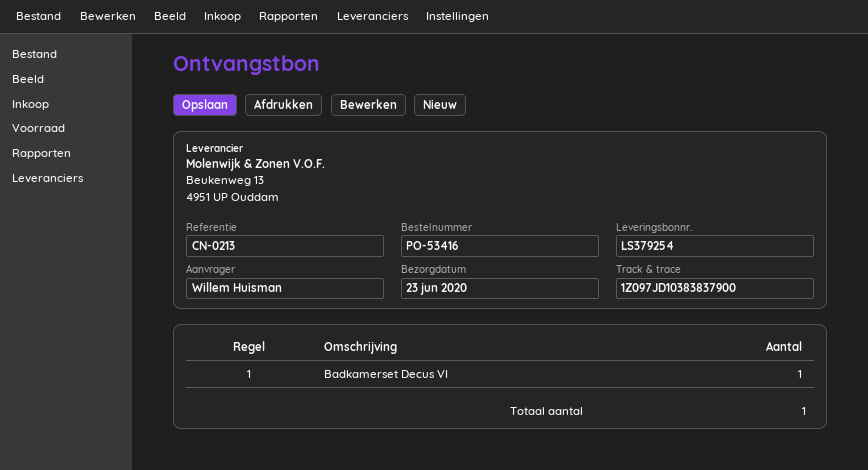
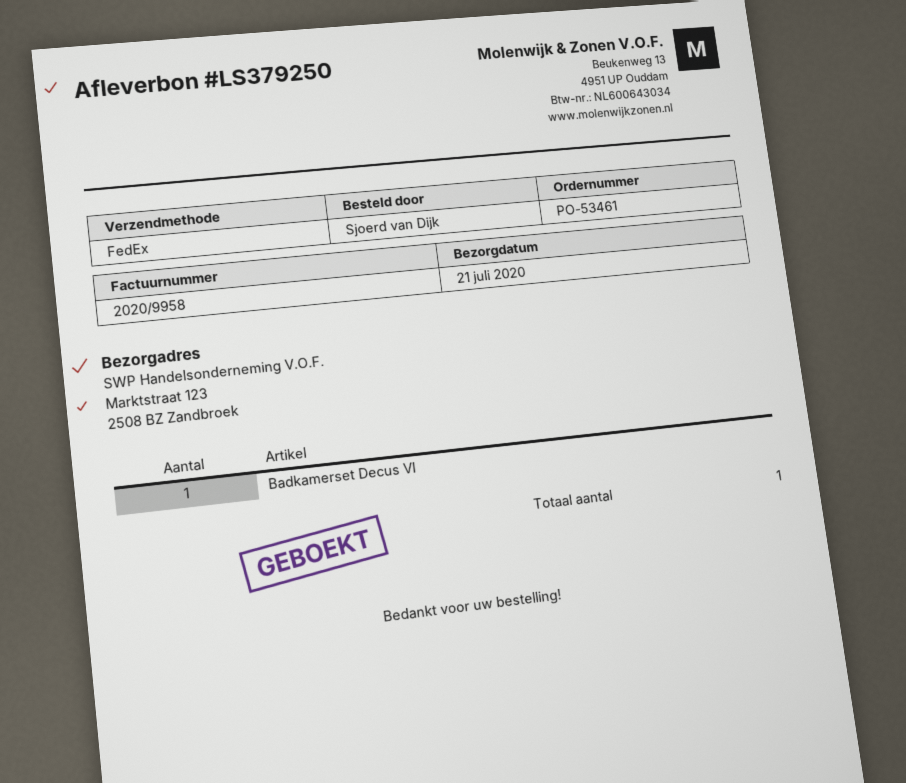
order number: PO-53416 -> PO-53461
delivery note number: LS379254 -> LS379250
delivery date: 2020-06-23 -> 2020-07-21
ordered by: Willem Huisman -> Sjoerd van Dijk

